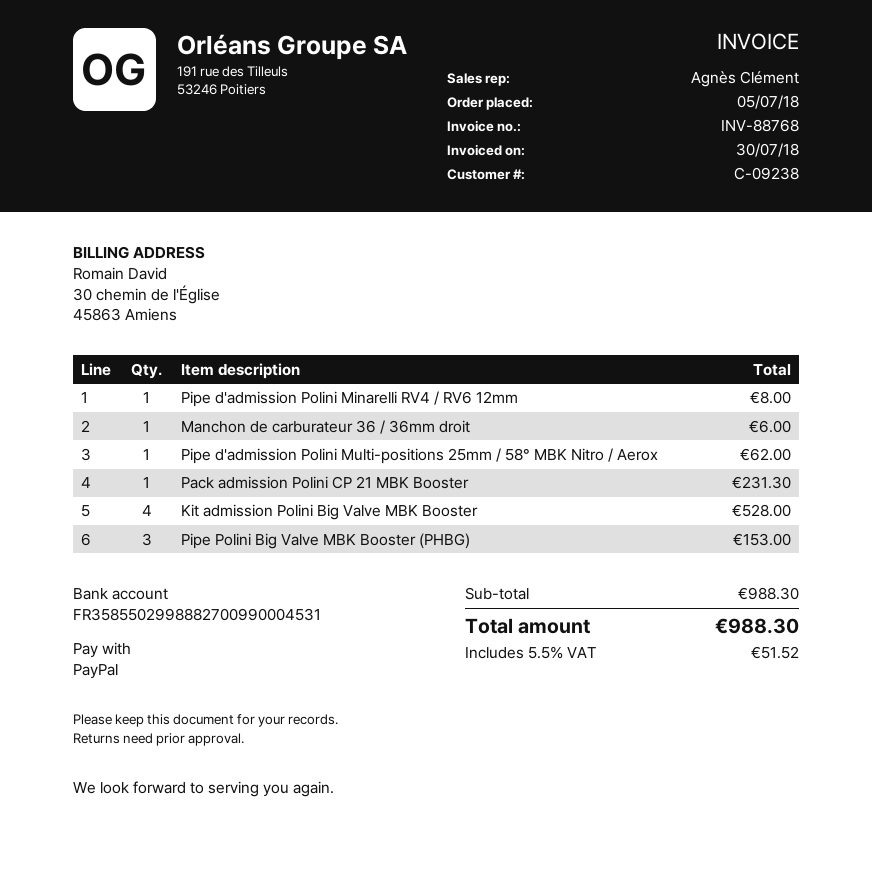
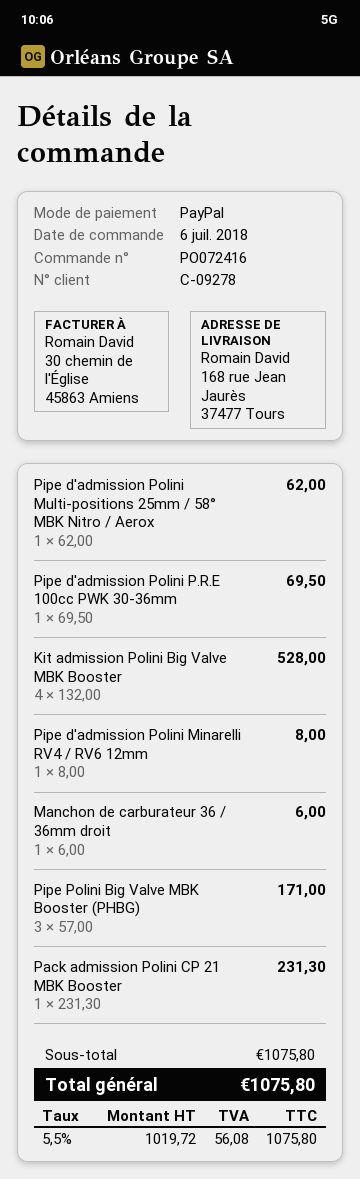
order date: 2018-07-05 -> 2018-07-06
customer number: C-09238 -> C-09278
Pipe Polini Big Valve MBK Booster (PHBG): 3 for 153.00 -> 3 for 171.00
Pipe d'admission Polini P.R.E 100cc PWK 30-36mm: none -> 1 for 69.50
subtotal: 988.30 -> 1075.80
tax: 5.5% = 51.52 -> 5.5% = 56.08
total: 988.30 -> 1075.80

